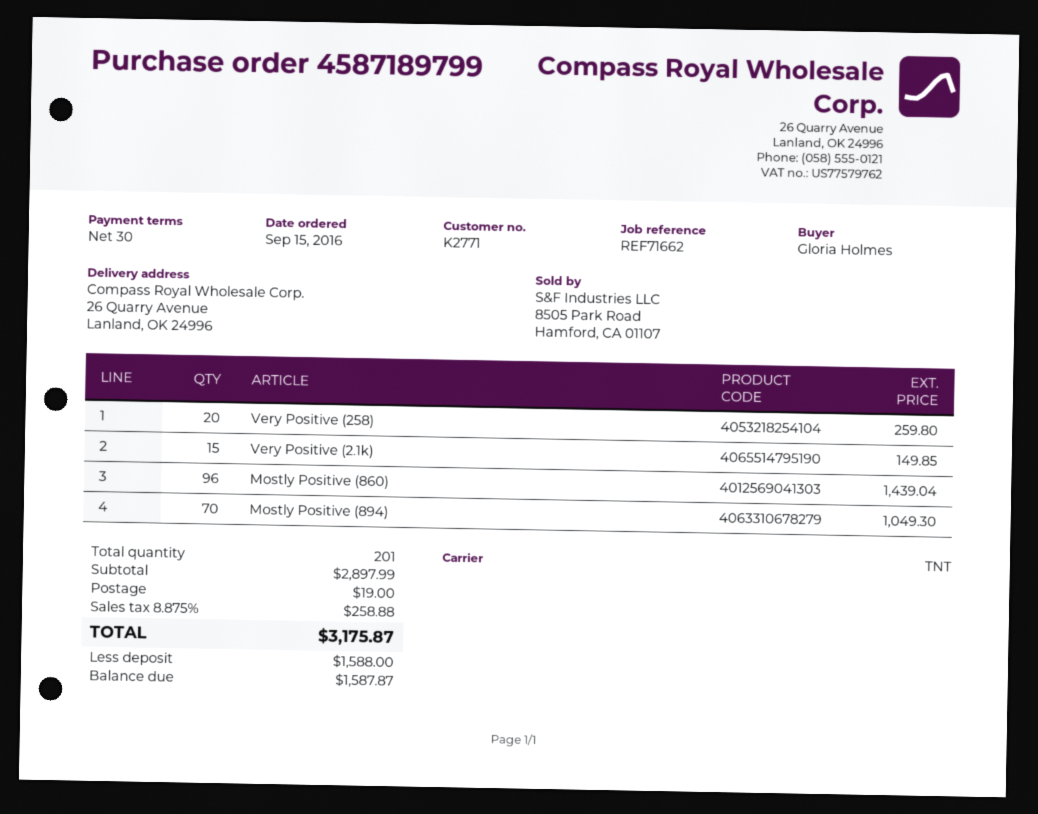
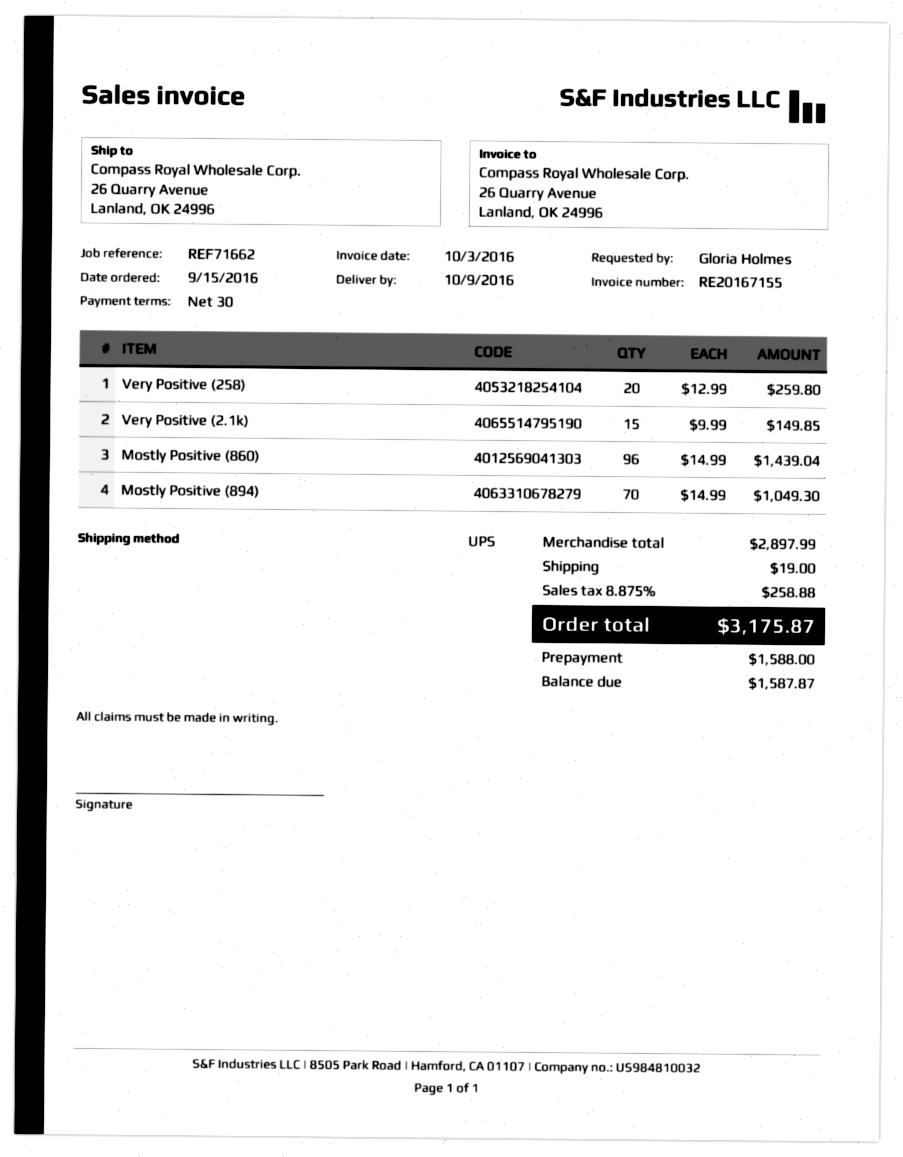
shipping method: TNT -> UPS

